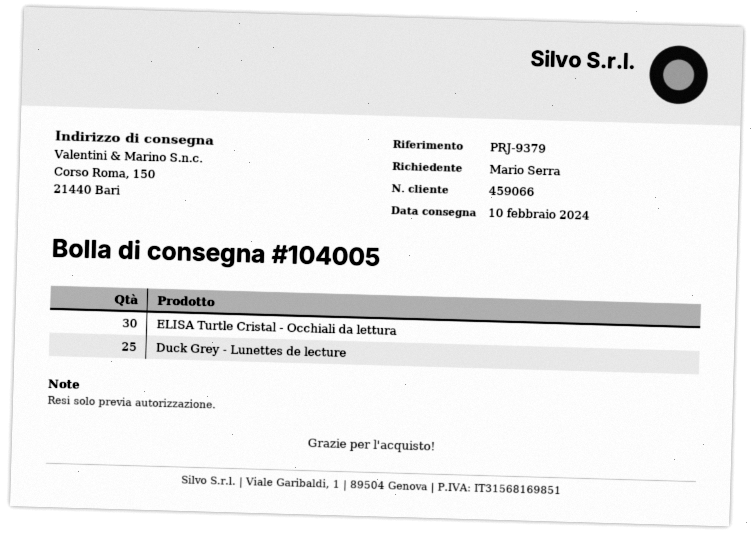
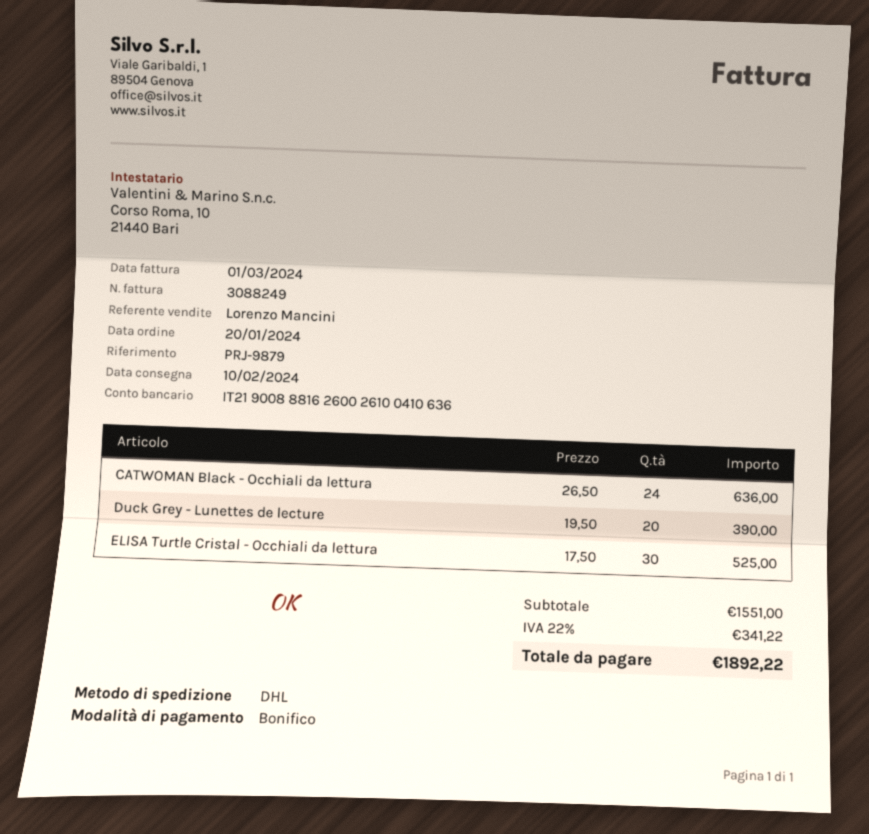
reference: PRJ-9379 -> PRJ-9879
Duck Grey - Lunettes de lecture: 25 -> 20
CATWOMAN Black - Occhiali da lettura: none -> 24

